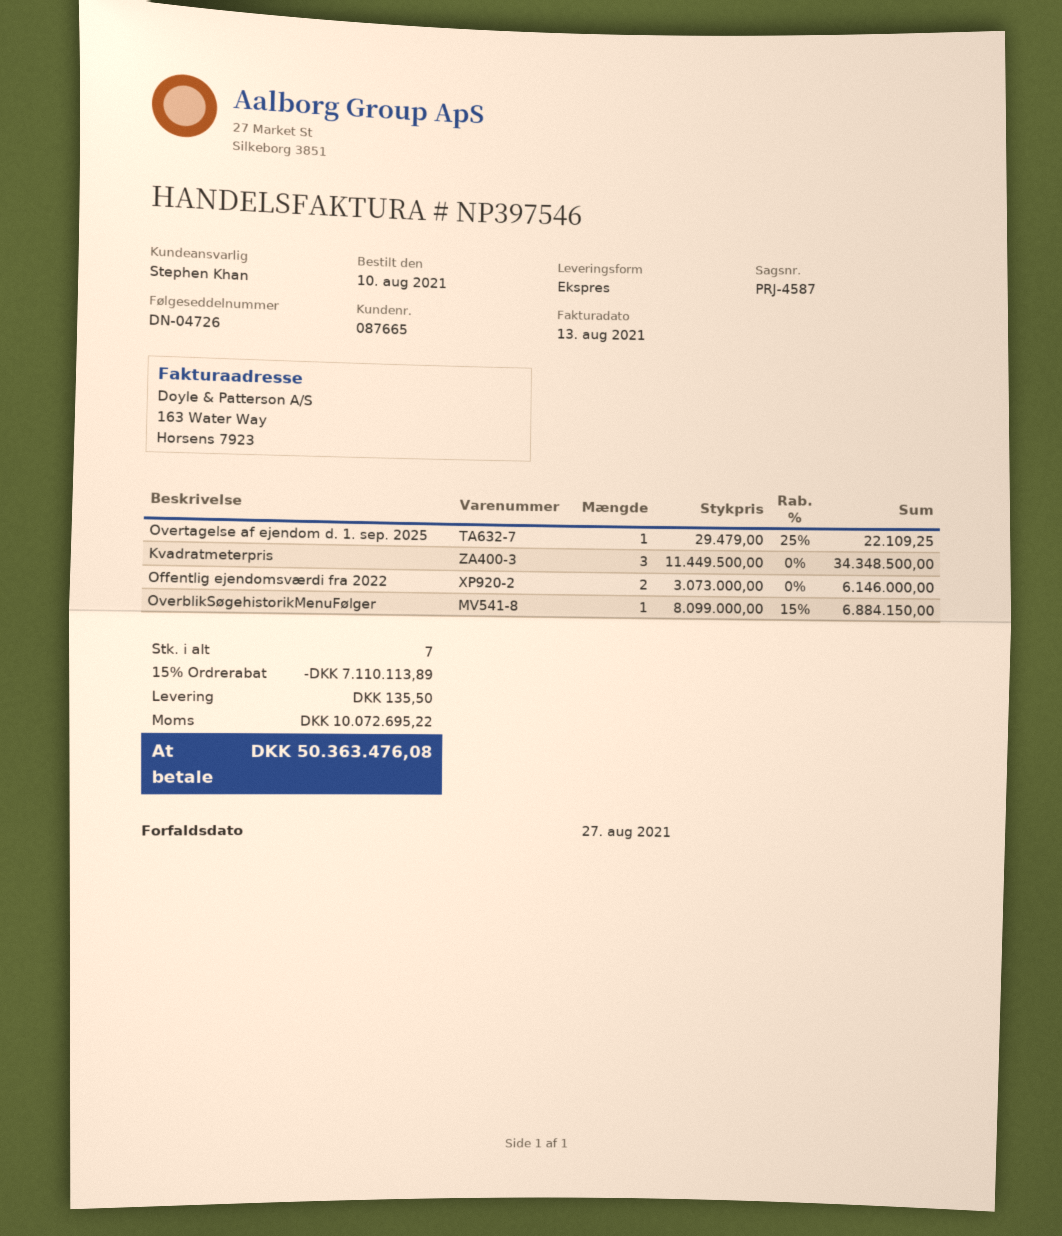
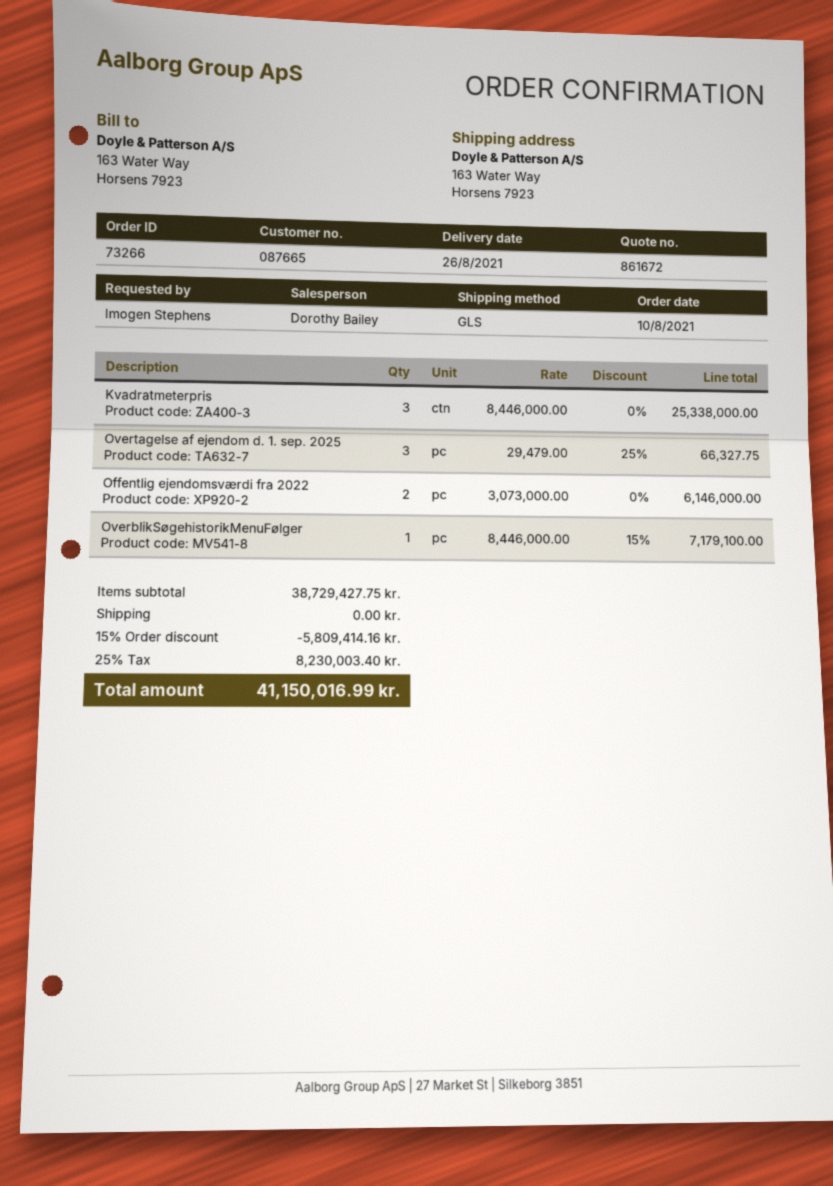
sales rep: Stephen Khan -> Dorothy Bailey
shipping method: express -> GLS
Overtagelse af ejendom d. 1. sep. 2025: 1 x 29479.00 - 25% = 22109.25 -> 3 x 29479.00 - 25% = 66327.75
Kvadratmeterpris: 3 x 11449500.00 = 34348500.00 -> 3 x 8446000.00 = 25338000.00
OverblikSøgehistorikMenuFølger: 1 x 8099000.00 - 15% = 6884150.00 -> 1 x 8446000.00 - 15% = 7179100.00
discount: 15% = 7110113.89 -> 15% = 5809414.16
shipping: 135.50 -> 0.00
tax: 10072695.22 -> 8230003.40
total: 50363476.08 -> 41150016.99

